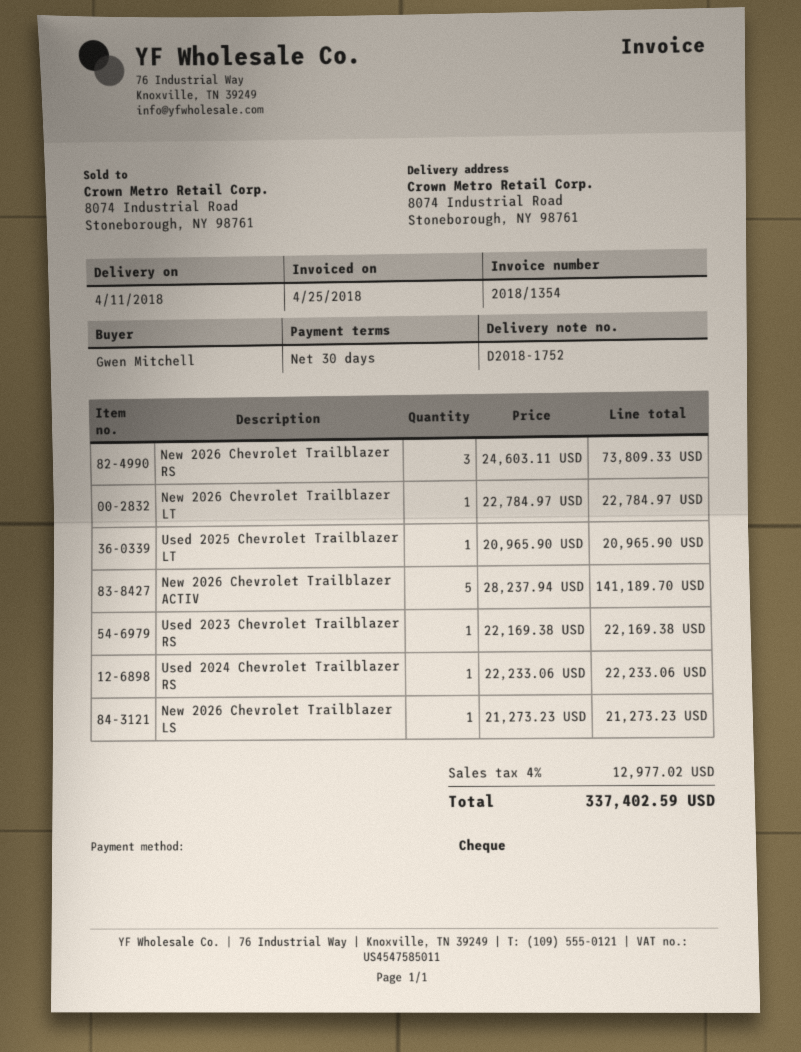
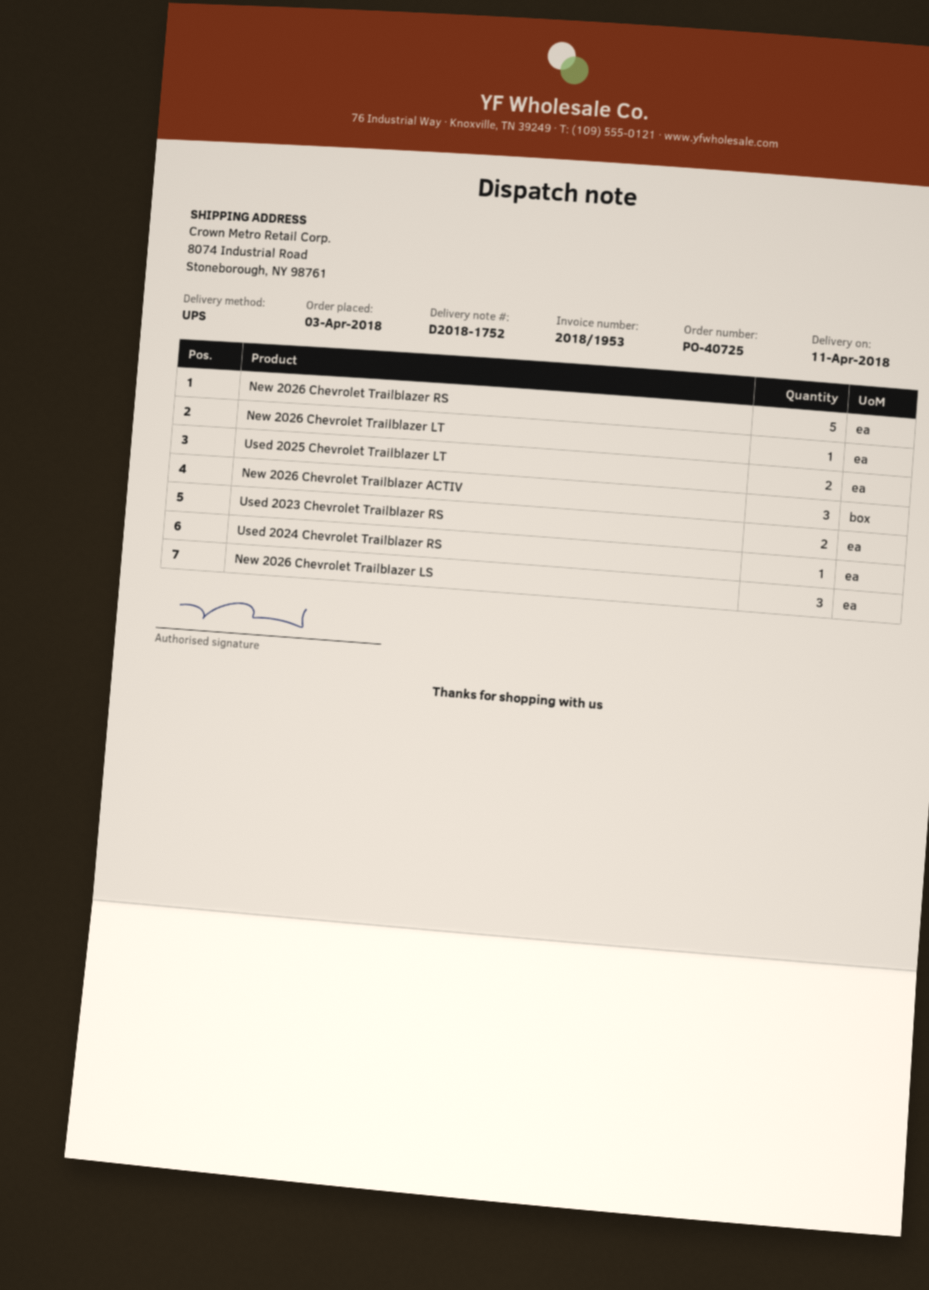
invoice number: 2018/1354 -> 2018/1953
New 2026 Chevrolet Trailblazer RS: 3 -> 5
Used 2025 Chevrolet Trailblazer LT: 1 -> 2
New 2026 Chevrolet Trailblazer ACTIV: 5 -> 3
Used 2023 Chevrolet Trailblazer RS: 1 -> 2
New 2026 Chevrolet Trailblazer LS: 1 -> 3

